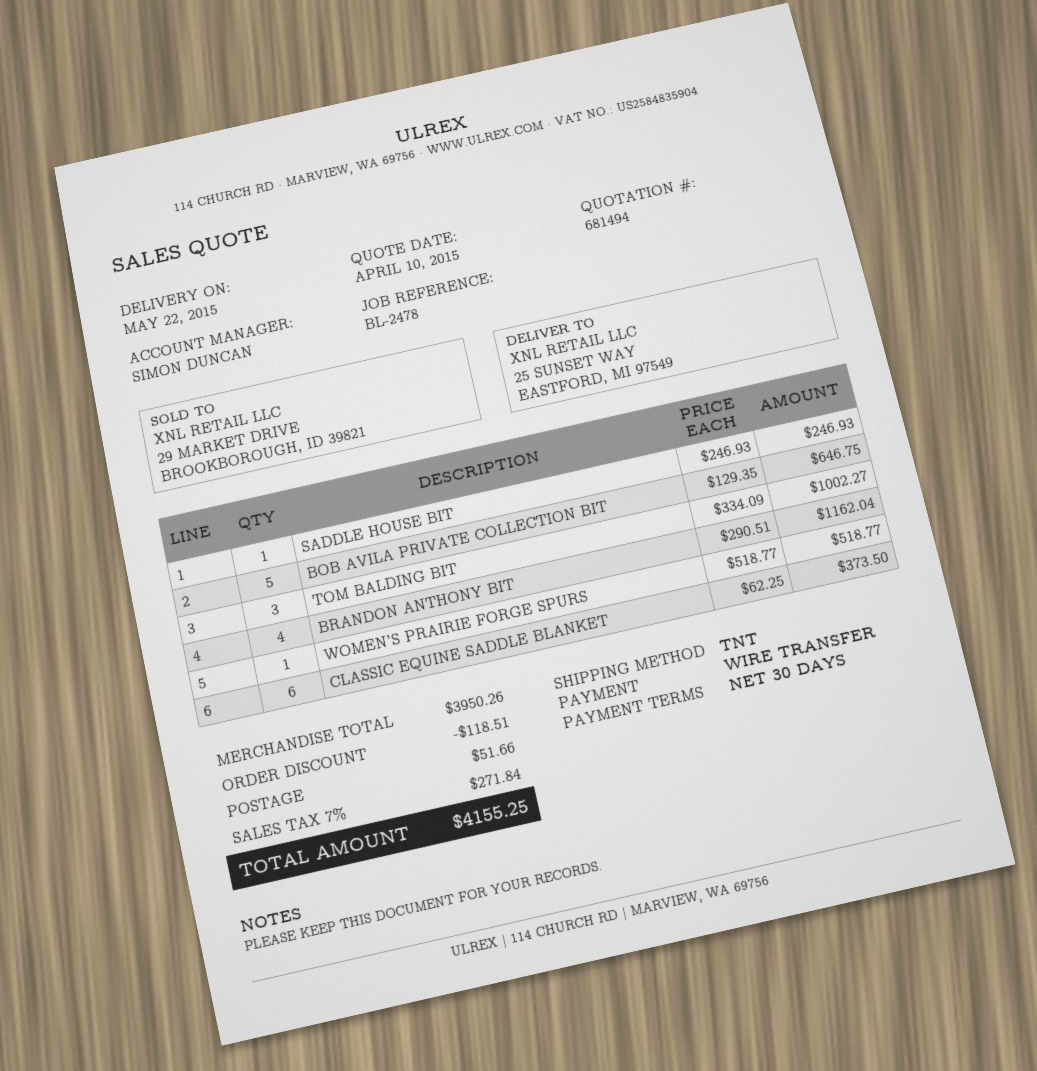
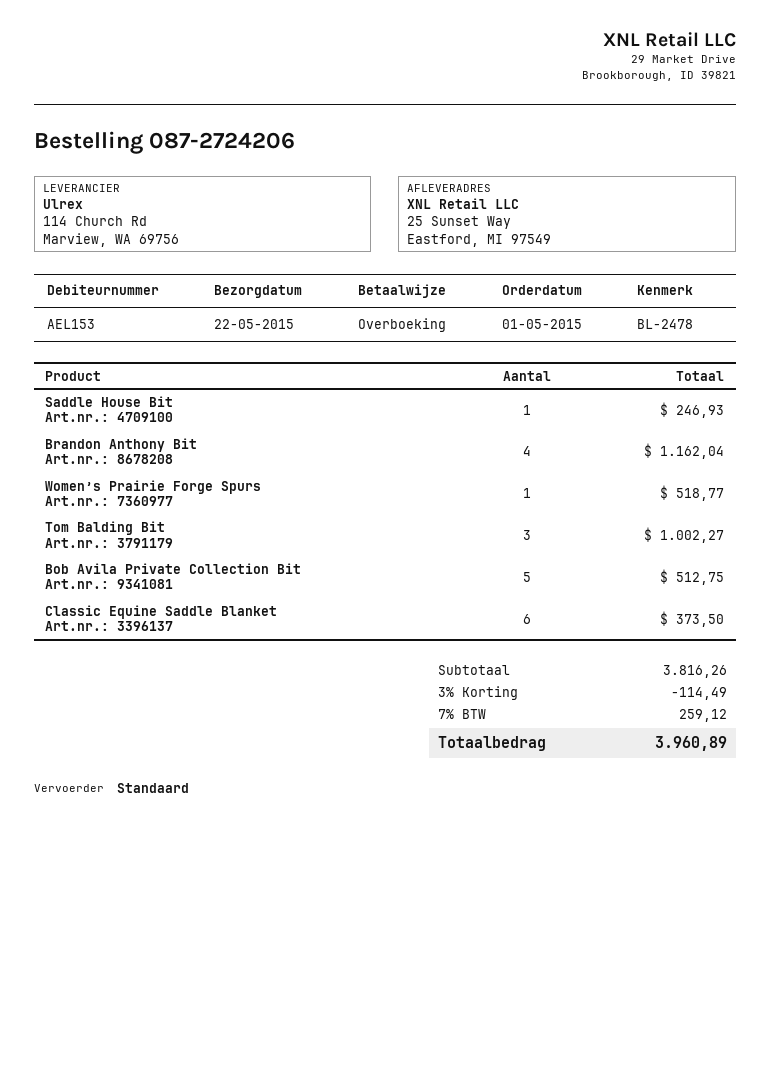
shipping method: TNT -> standard
BOB AVILA PRIVATE COLLECTION BIT: 5 for 646.75 -> 5 for 512.75
subtotal: 3950.26 -> 3816.26
discount: 118.51 -> 114.49
shipping: 51.66 -> none
tax: 7% = 271.84 -> 7% = 259.12
total: 4155.25 -> 3960.89

